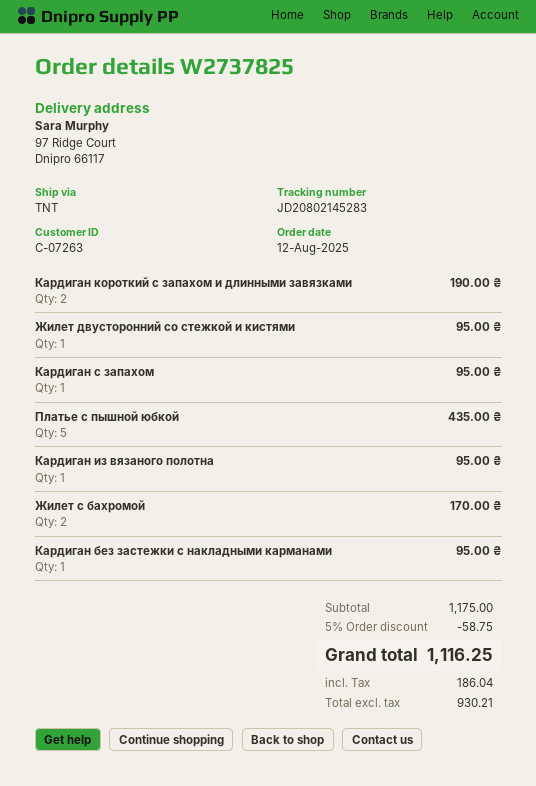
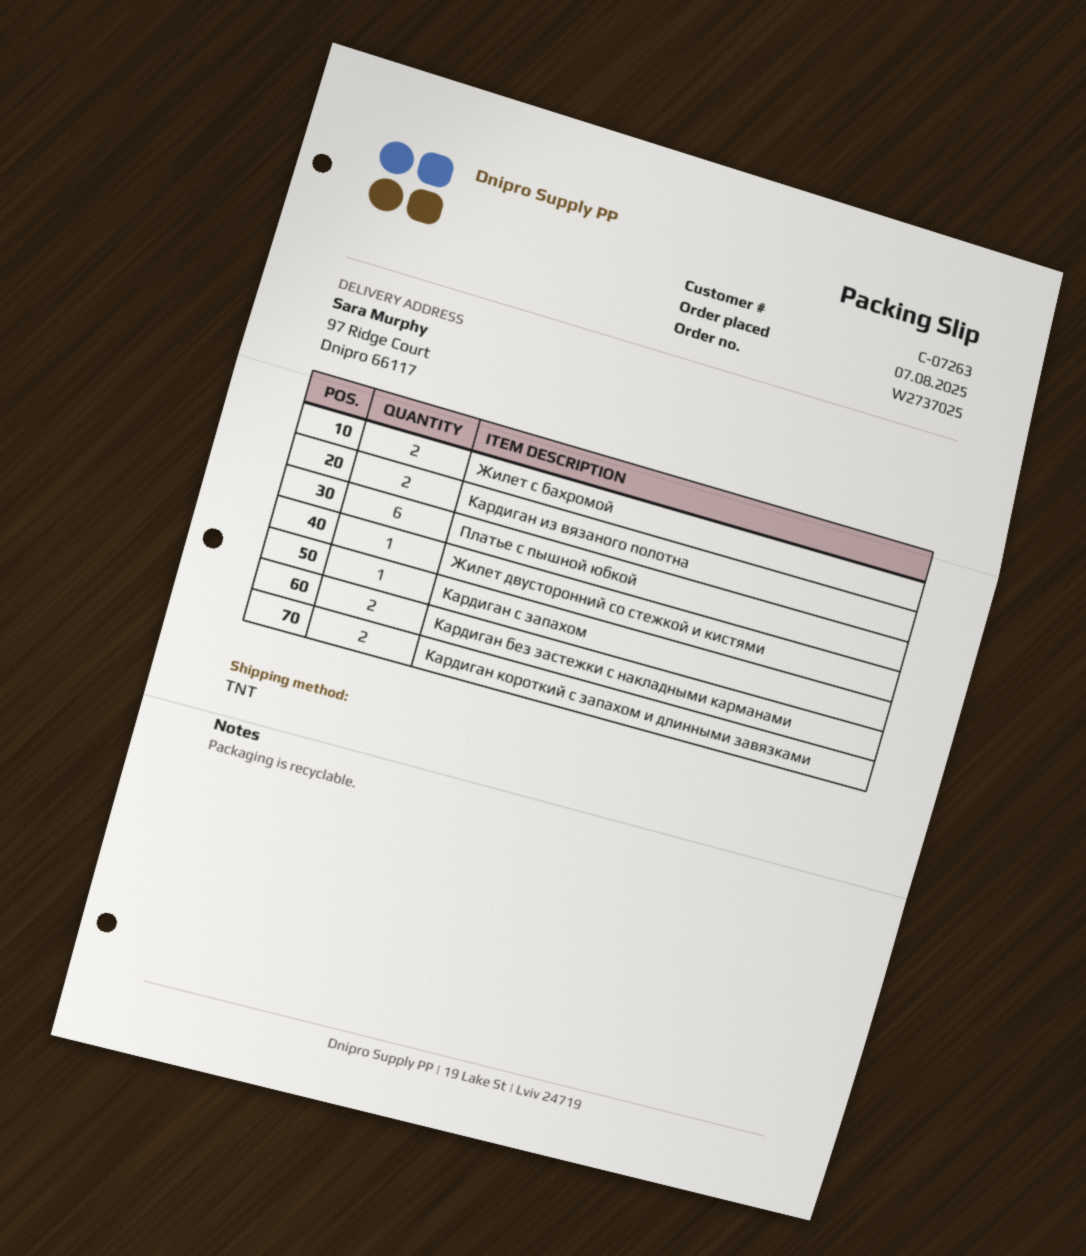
order number: W2737825 -> W2737025
order date: 2025-08-12 -> 2025-08-07
Платье с пышной юбкой: 5 -> 6
Кардиган из вязаного полотна: 1 -> 2
Кардиган без застежки с накладными карманами: 1 -> 2

